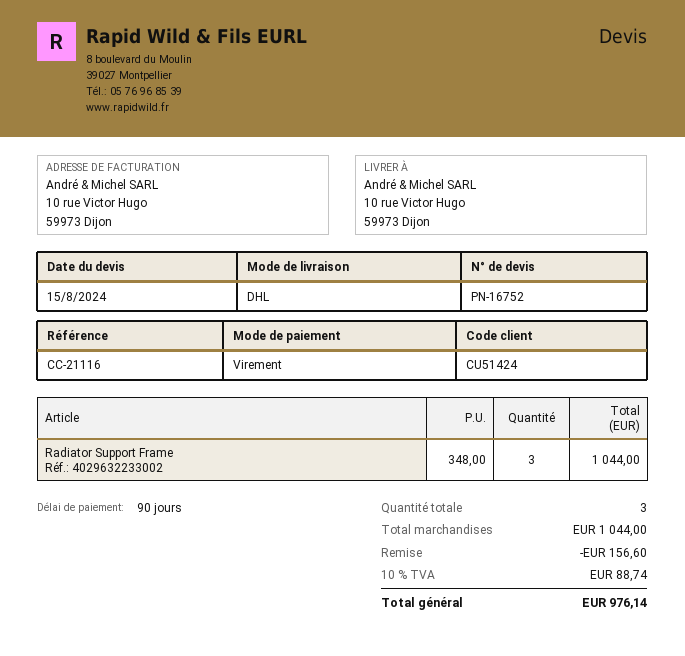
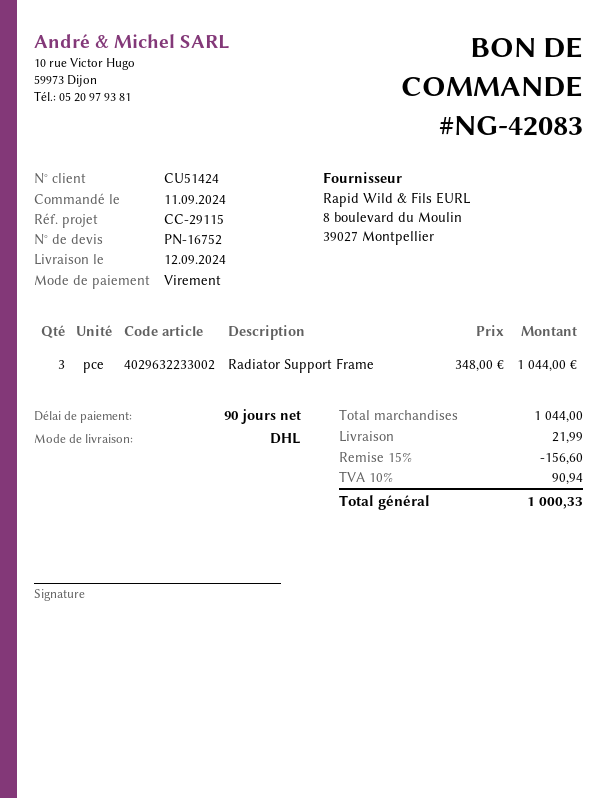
reference: CC-21116 -> CC-29115
shipping: none -> 21.99
tax: 10% = 88.74 -> 10% = 90.94
total: 976.14 -> 1000.33

